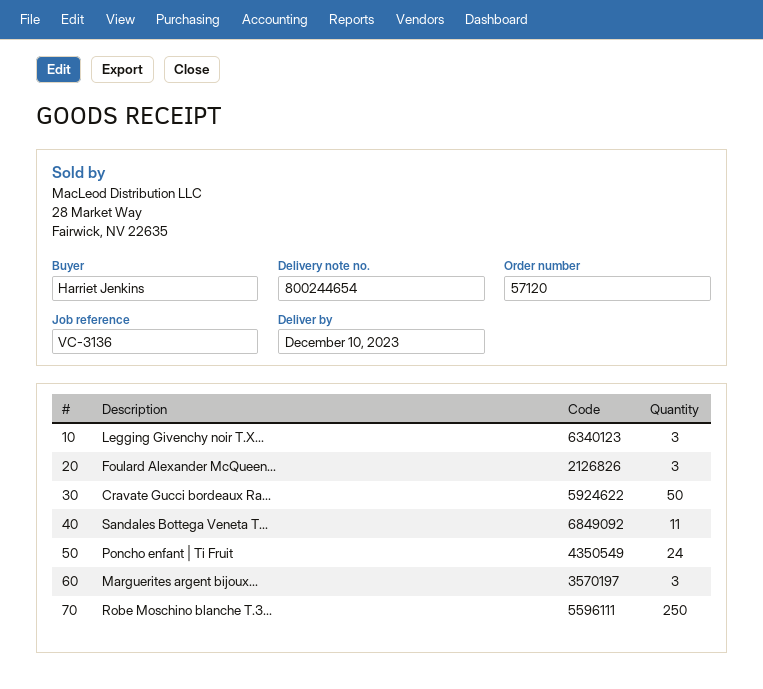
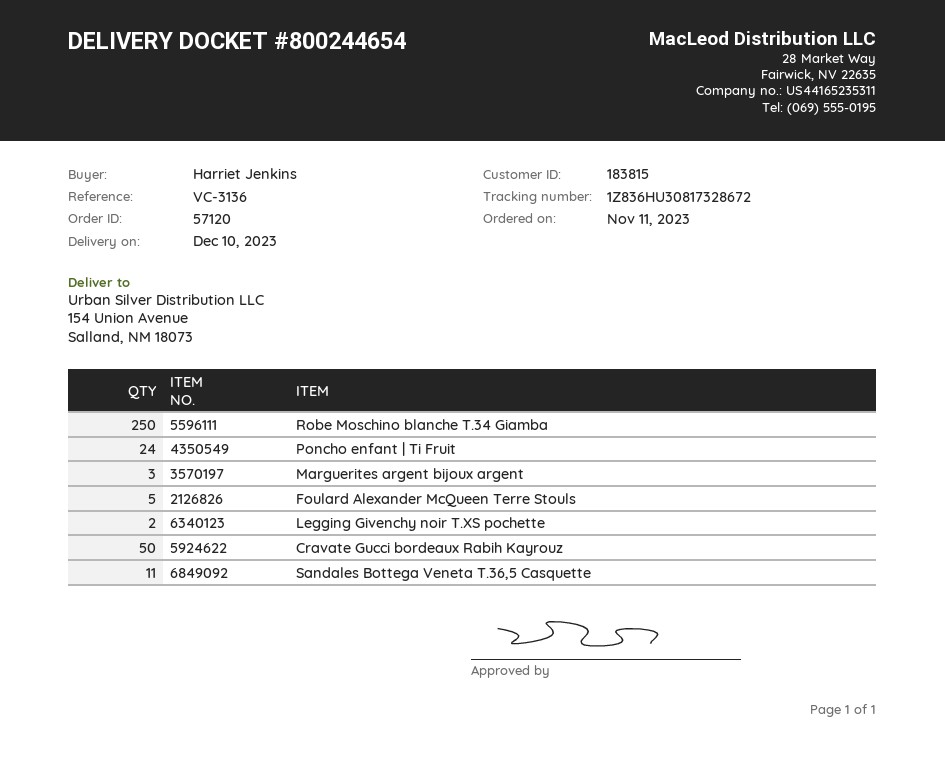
Legging Givenchy noir T.X...: 3 -> 2
Foulard Alexander McQueen...: 3 -> 5

